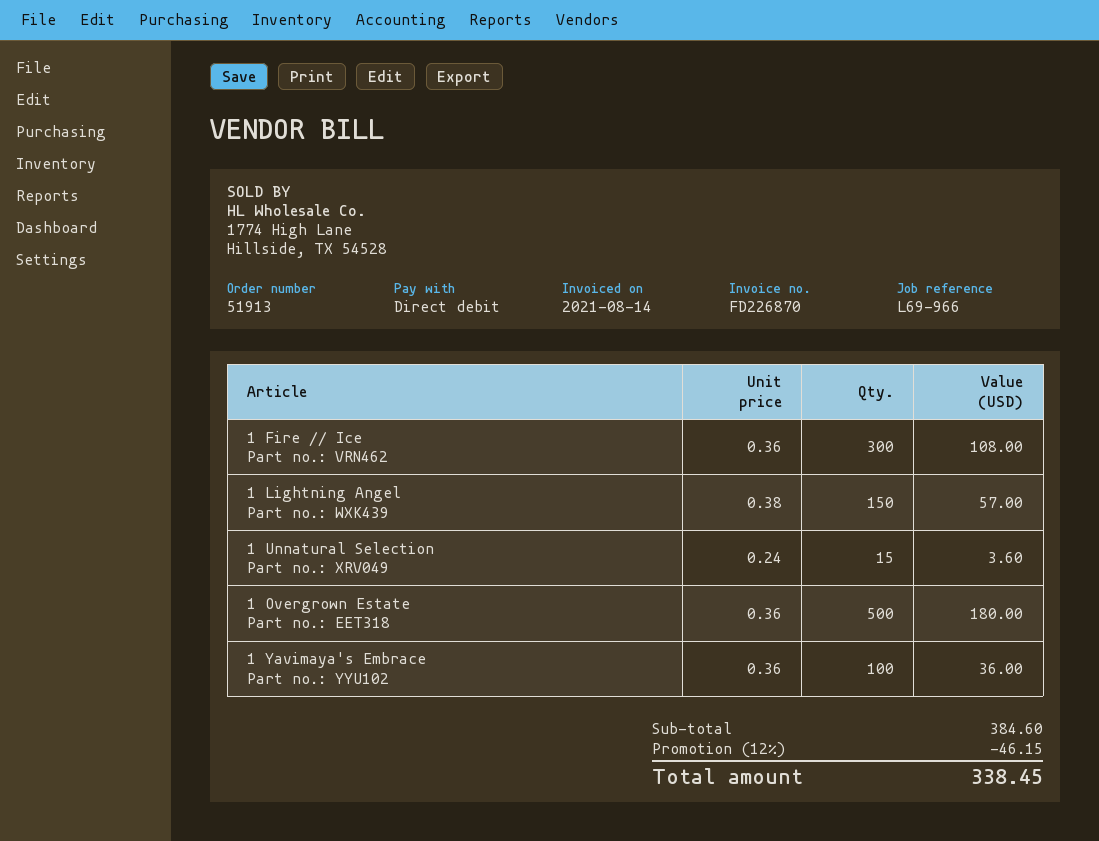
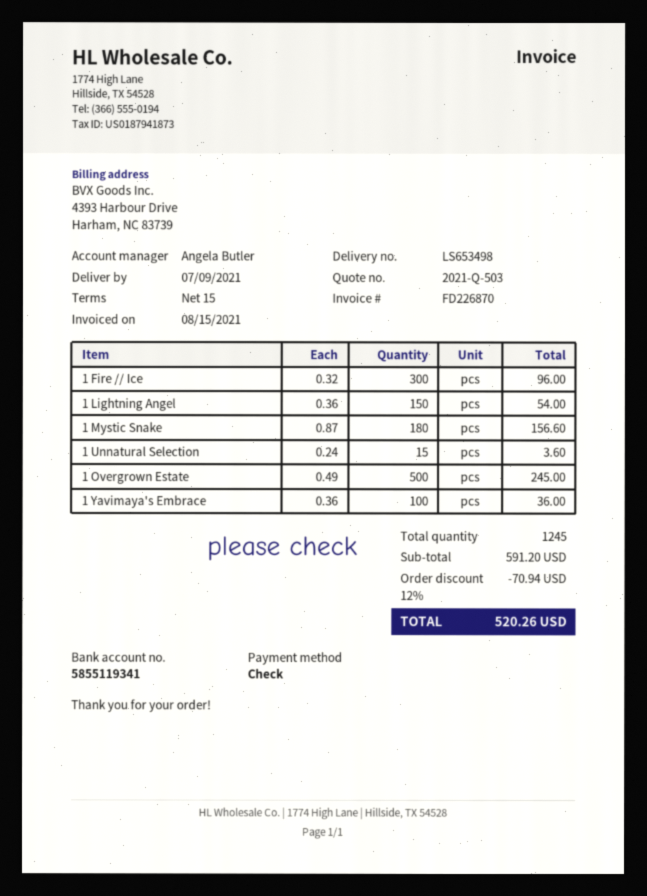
invoice date: 2021-08-14 -> 2021-08-15
payment method: direct debit -> cheque
1 Fire // Ice: 300 x 0.36 = 108.00 -> 300 x 0.32 = 96.00
1 Lightning Angel: 150 x 0.38 = 57.00 -> 150 x 0.36 = 54.00
1 Overgrown Estate: 500 x 0.36 = 180.00 -> 500 x 0.49 = 245.00
1 Mystic Snake: none -> 180 x 0.87 = 156.60
subtotal: 384.60 -> 591.20
discount: 12% = 46.15 -> 12% = 70.94
total: 338.45 -> 520.26

